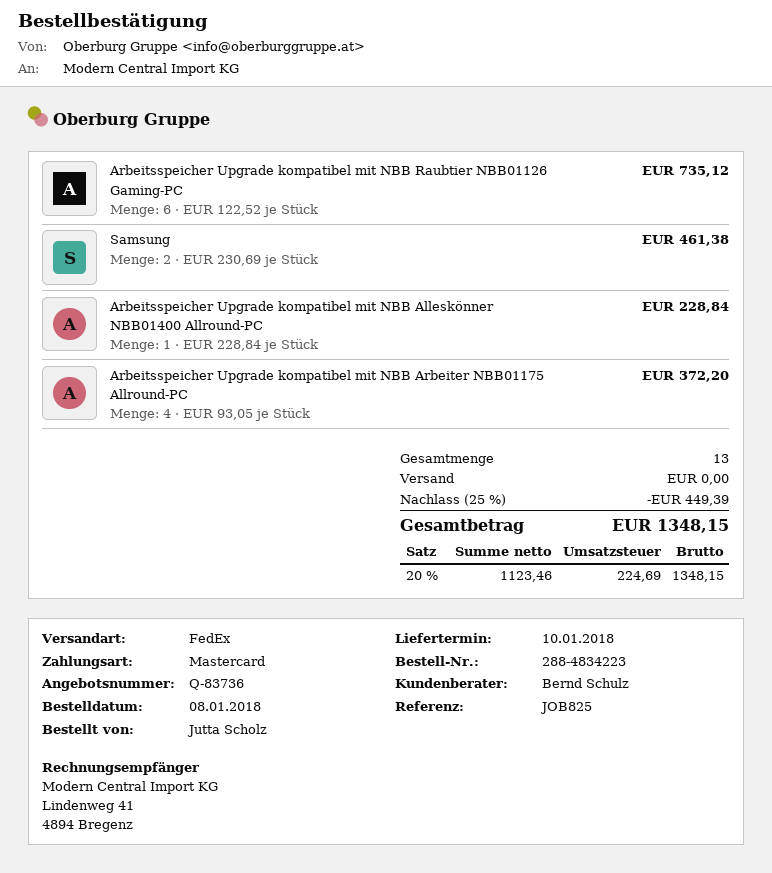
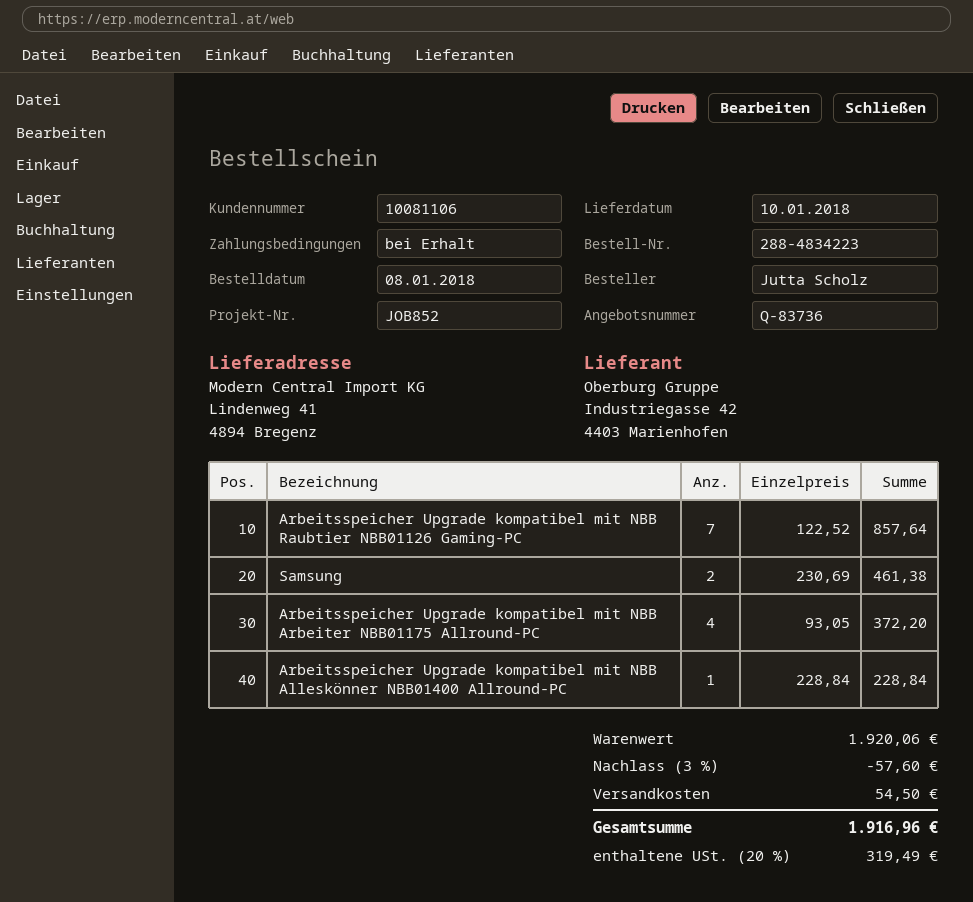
reference: JOB825 -> JOB852
Arbeitsspeicher Upgrade kompatibel mit NBB Raubtier NBB01126 Gaming-PC: 6 x 122.52 = 735.12 -> 7 x 122.52 = 857.64
discount: 25% = 449.39 -> 3% = 57.60
shipping: 0.00 -> 54.50
tax: 20% = 224.69 -> 20% = 319.49
total: 1348.15 -> 1916.96

